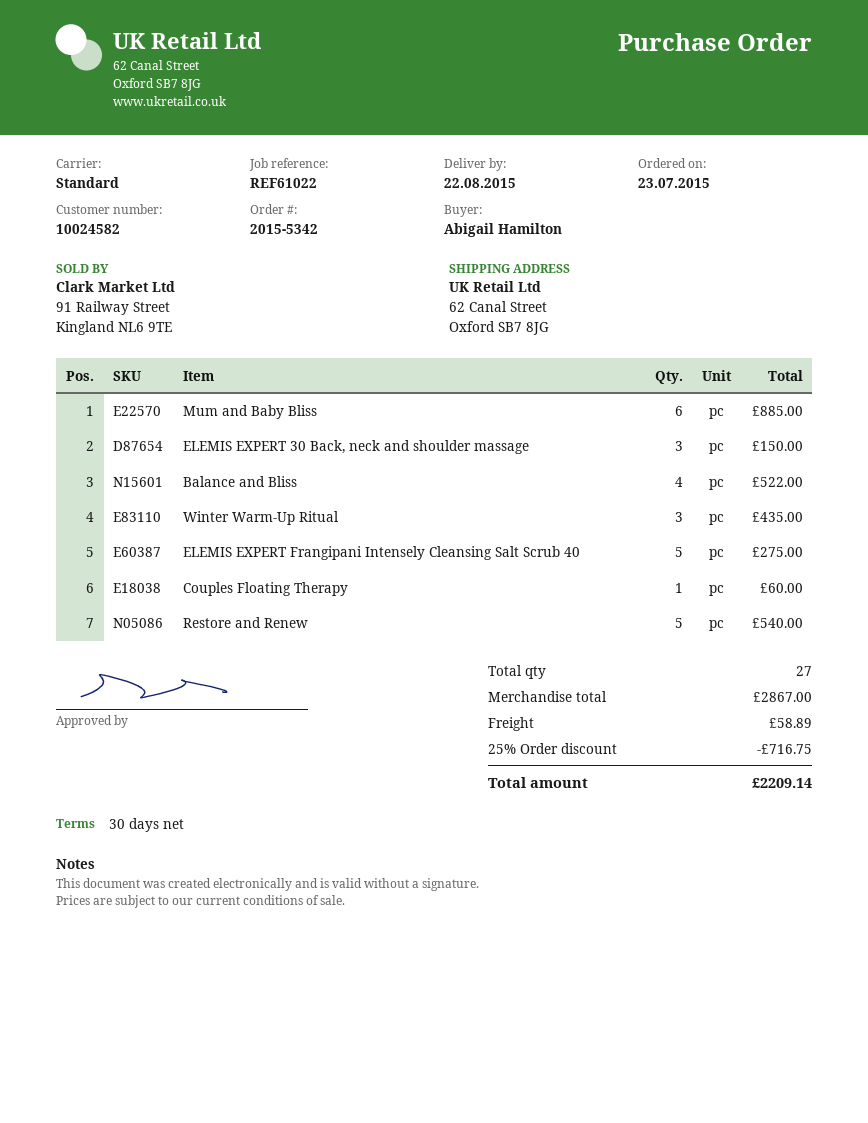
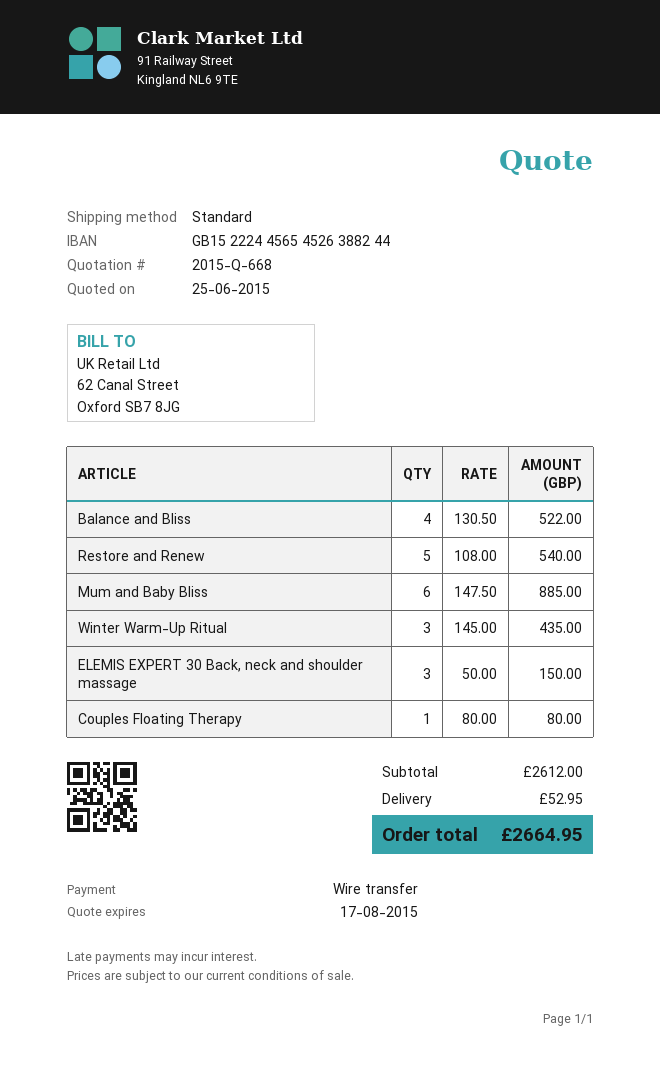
ELEMIS EXPERT Frangipani Intensely Cleansing Salt Scrub 40: 5 for 275.00 -> none
Couples Floating Therapy: 1 for 60.00 -> 1 for 80.00
subtotal: 2867.00 -> 2612.00
discount: 25% = 716.75 -> none
shipping: 58.89 -> 52.95
total: 2209.14 -> 2664.95

